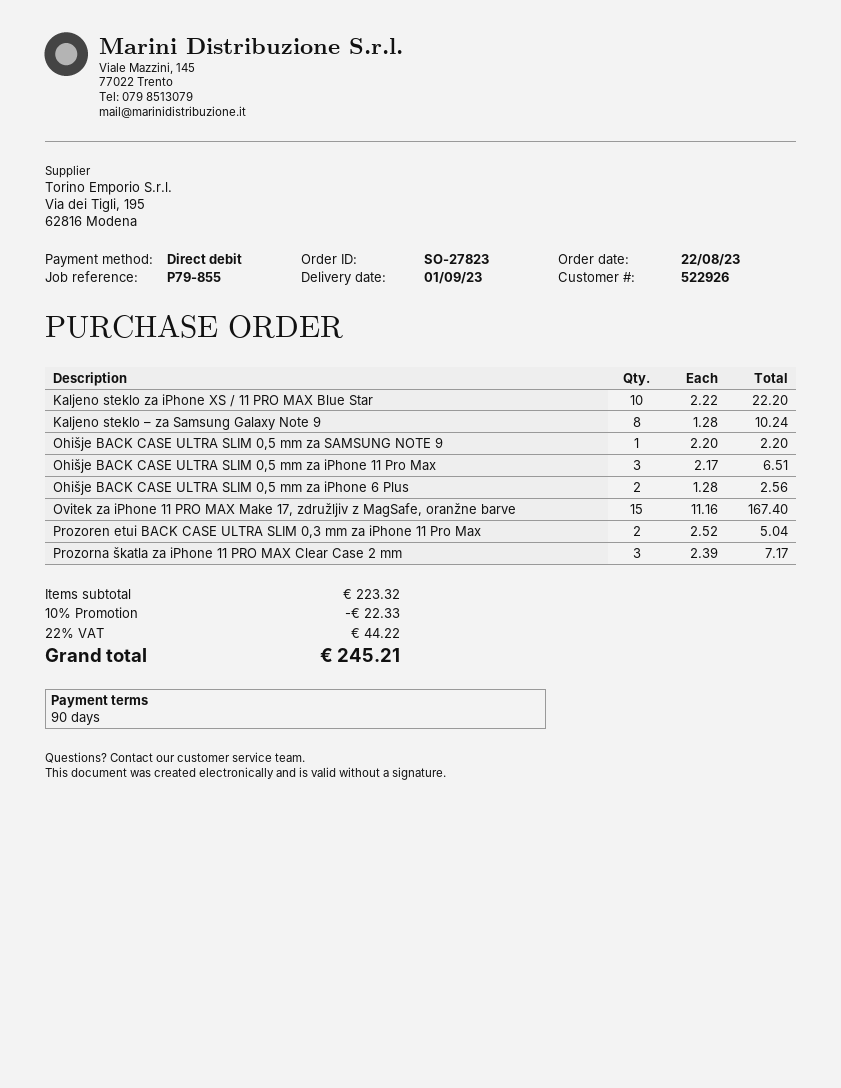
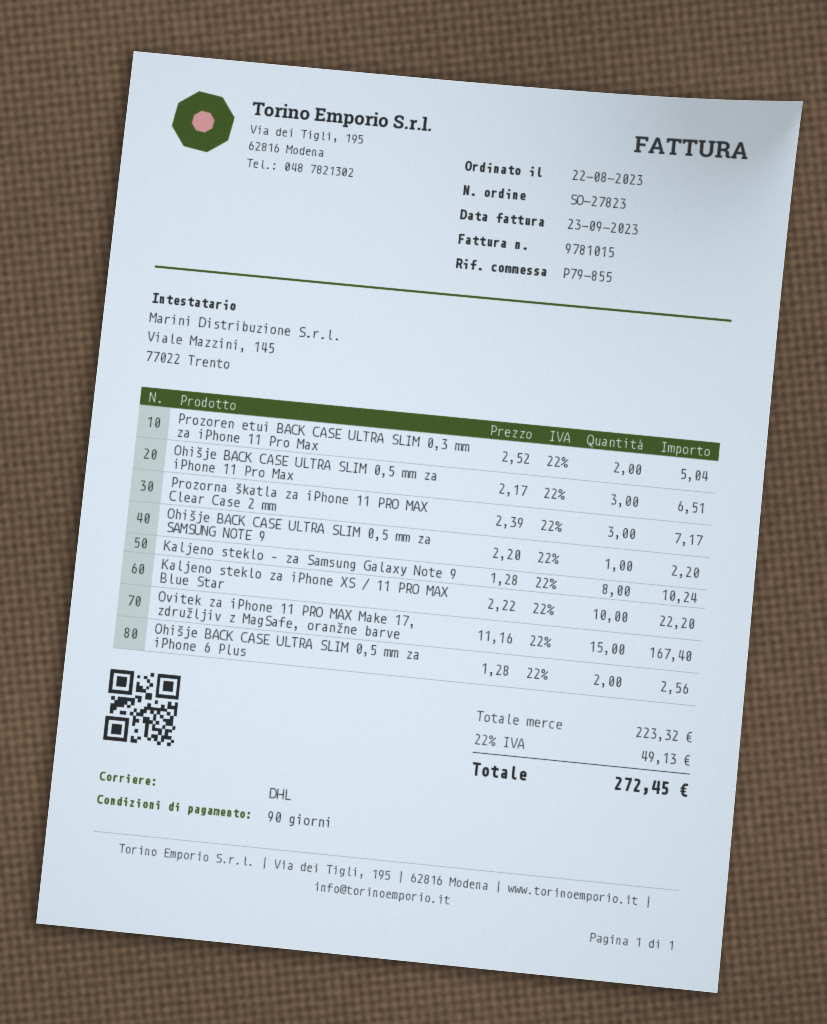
discount: 10% = 22.33 -> none
tax: 22% = 44.22 -> 22% = 49.13
total: 245.21 -> 272.45

